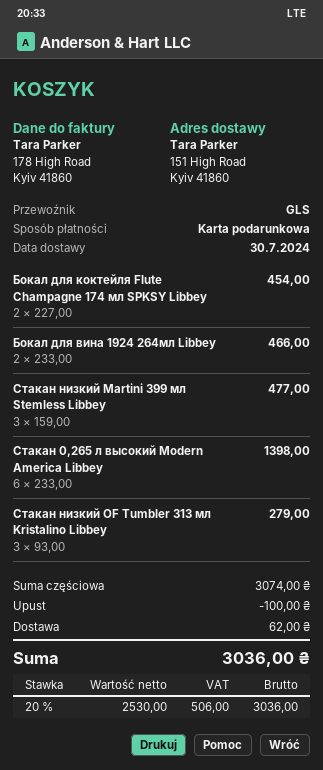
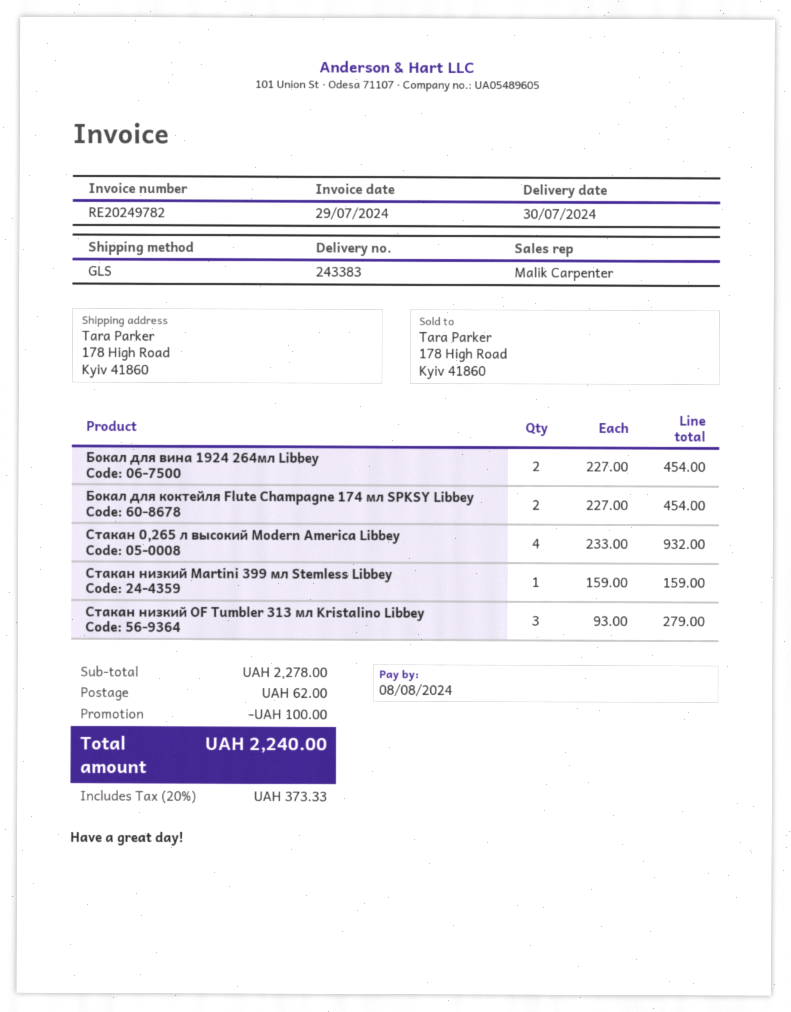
ship to: 151 High Road, Kyiv 41860 -> 178 High Road, Kyiv 41860
Бокал для вина 1924 264мл Libbey: 2 x 233.00 = 466.00 -> 2 x 227.00 = 454.00
Стакан низкий Martini 399 мл Stemless Libbey: 3 x 159.00 = 477.00 -> 1 x 159.00 = 159.00
Стакан 0,265 л высокий Modern America Libbey: 6 x 233.00 = 1398.00 -> 4 x 233.00 = 932.00
subtotal: 3074.00 -> 2278.00
tax: 20% = 506.00 -> 20% = 373.33
total: 3036.00 -> 2240.00

